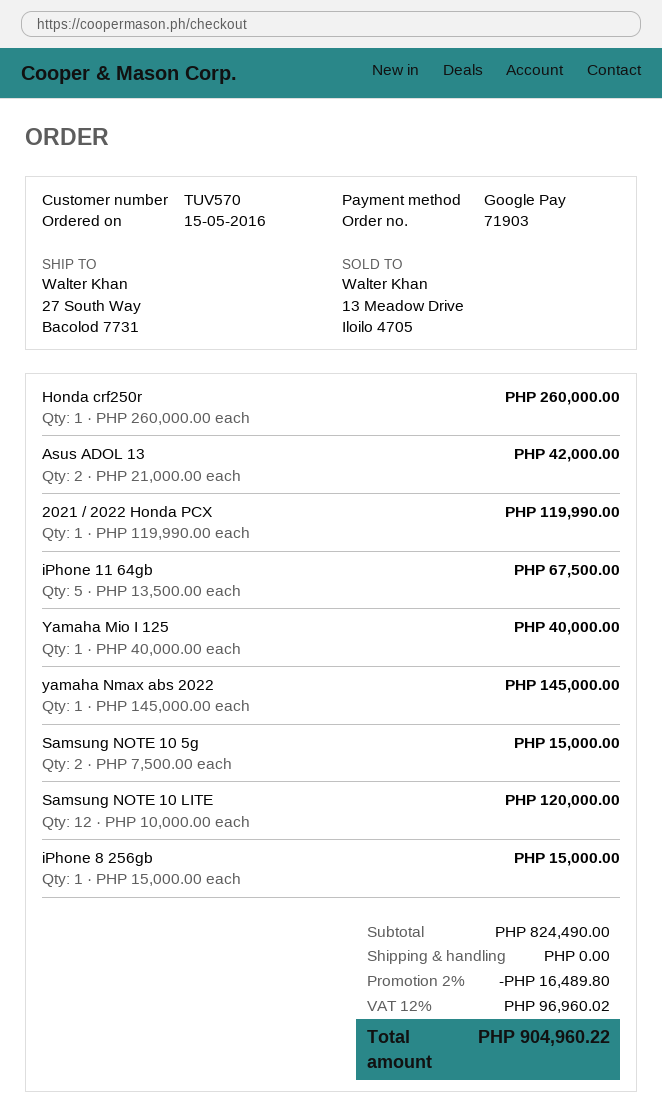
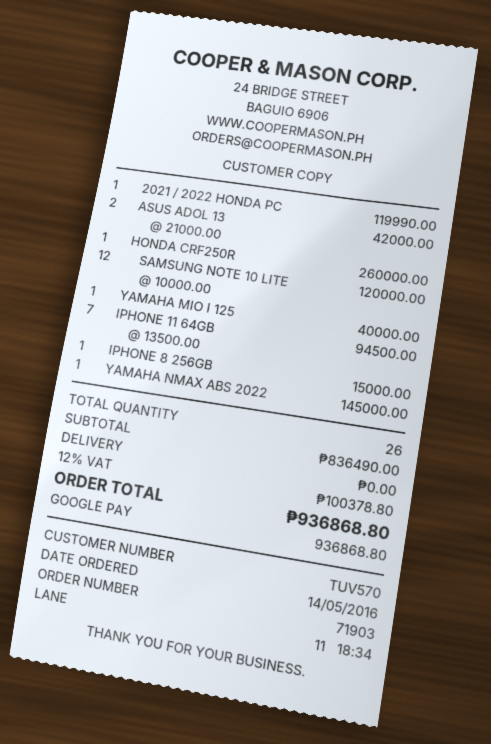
order date: 2016-05-15 -> 2016-05-14
iPhone 11 64gb: 5 x 13500.00 = 67500.00 -> 7 x 13500.00 = 94500.00
Samsung NOTE 10 5g: 2 x 7500.00 = 15000.00 -> none
subtotal: 824490.00 -> 836490.00
discount: 2% = 16489.80 -> none
tax: 12% = 96960.02 -> 12% = 100378.80
total: 904960.22 -> 936868.80

